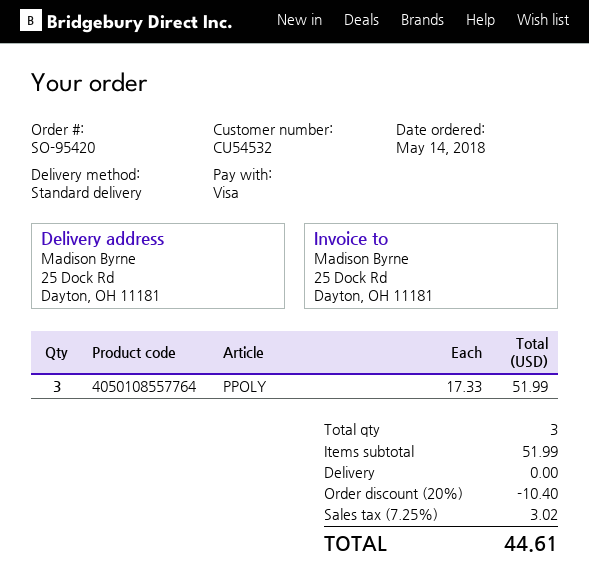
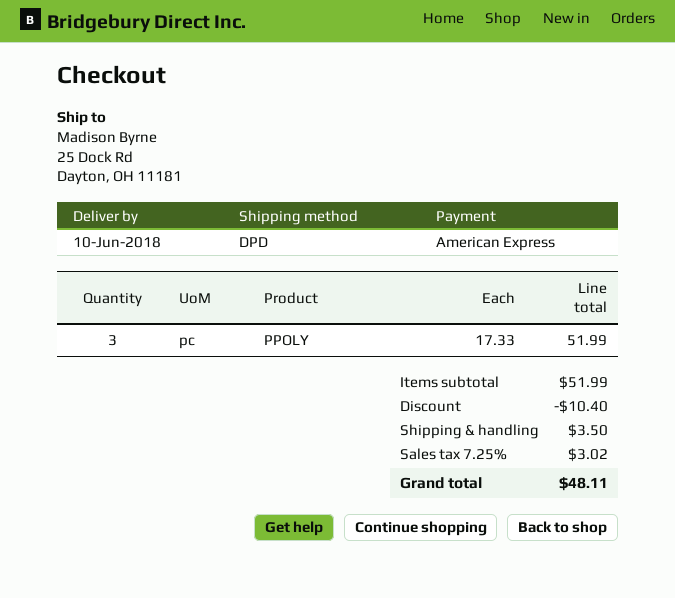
payment method: Visa -> American Express
shipping method: standard -> DPD
shipping: 0.00 -> 3.50
total: 44.61 -> 48.11

